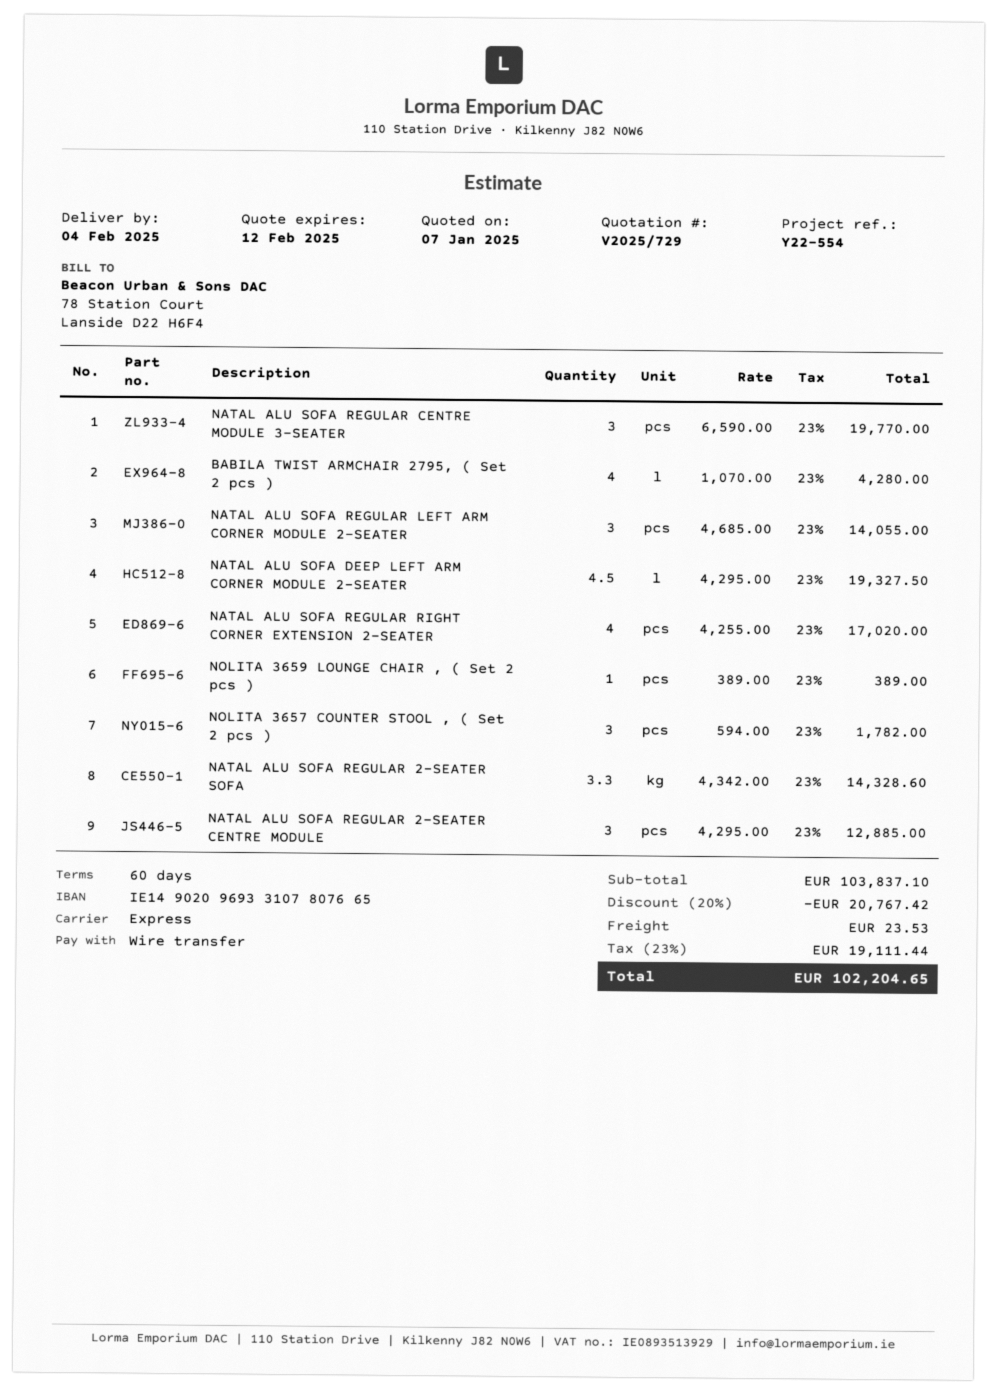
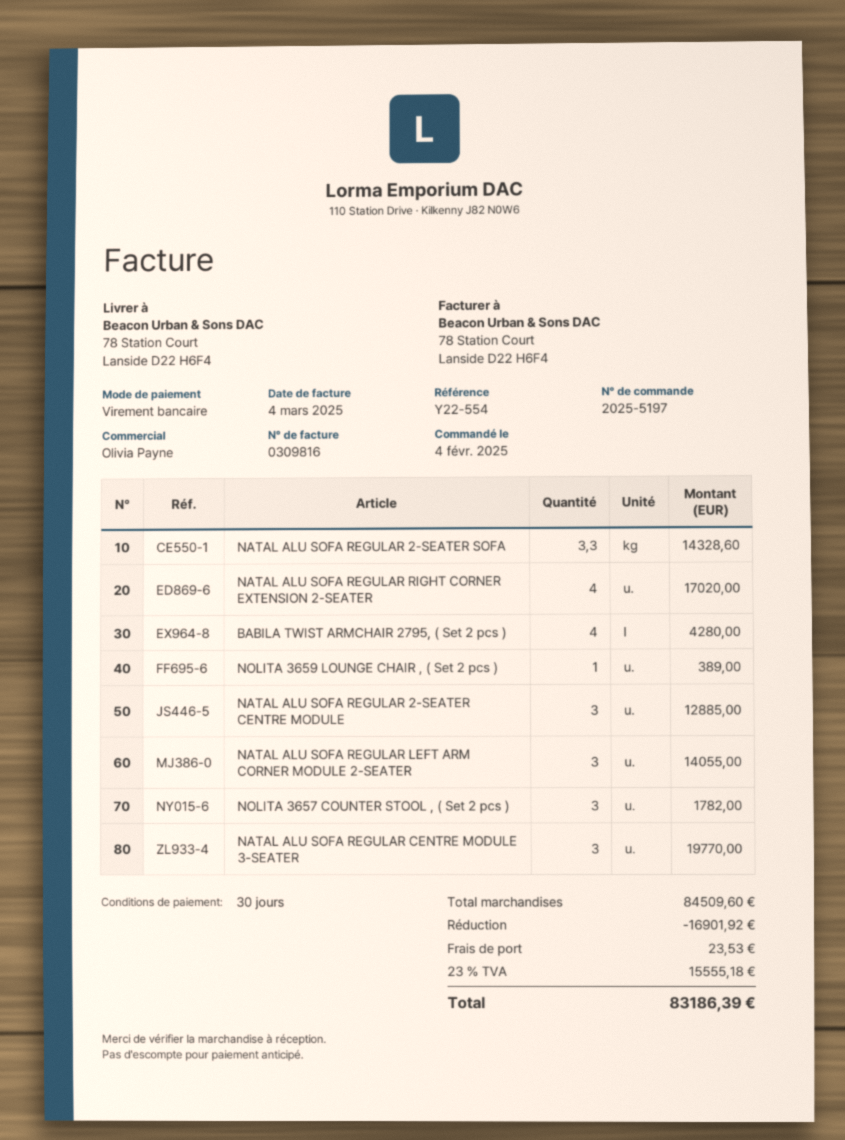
payment terms: 60 days -> 30 days
NATAL ALU SOFA DEEP LEFT ARM CORNER MODULE 2-SEATER: 4.5 for 19327.50 -> none
subtotal: 103837.10 -> 84509.60
discount: 20767.42 -> 16901.92
tax: 23% = 19111.44 -> 23% = 15555.18
total: 102204.65 -> 83186.39

